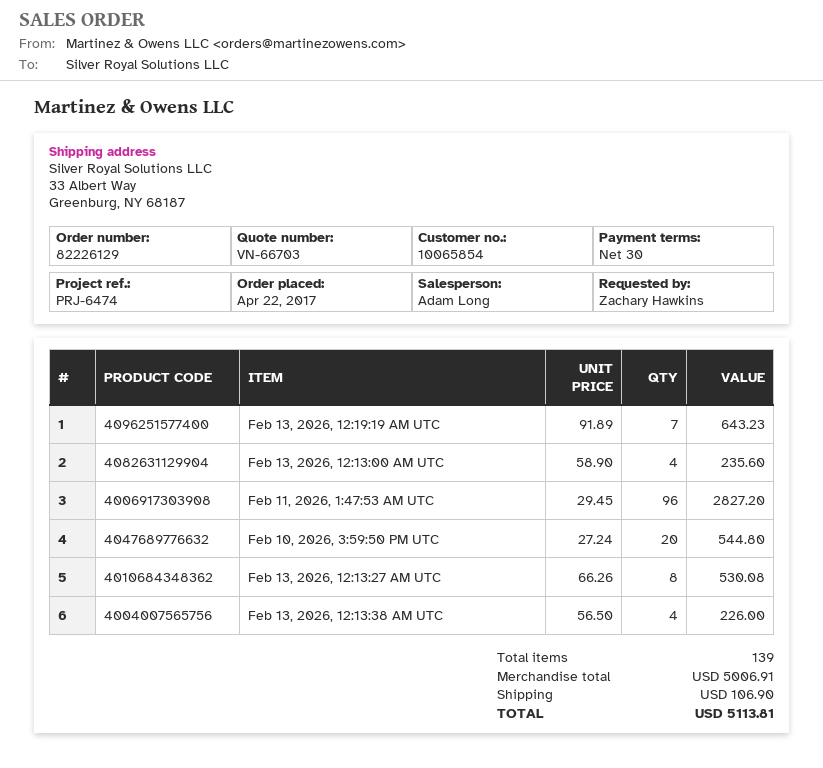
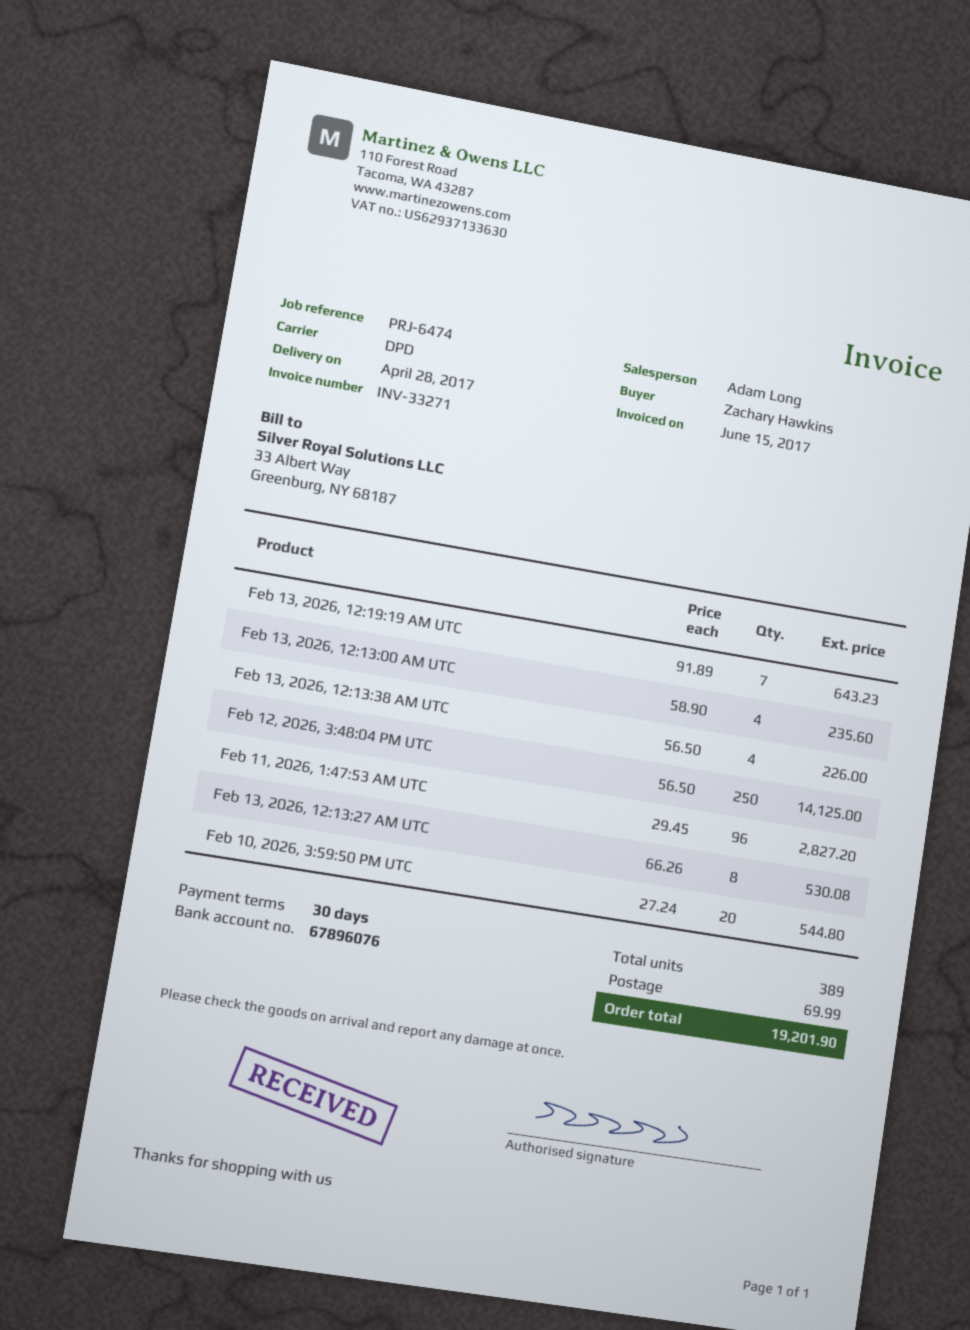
Feb 12, 2026, 3:48:04 PM UTC: none -> 250 x 56.50 = 14125.00
total quantity: 139 -> 389
shipping: 106.90 -> 69.99
total: 5113.81 -> 19201.90

